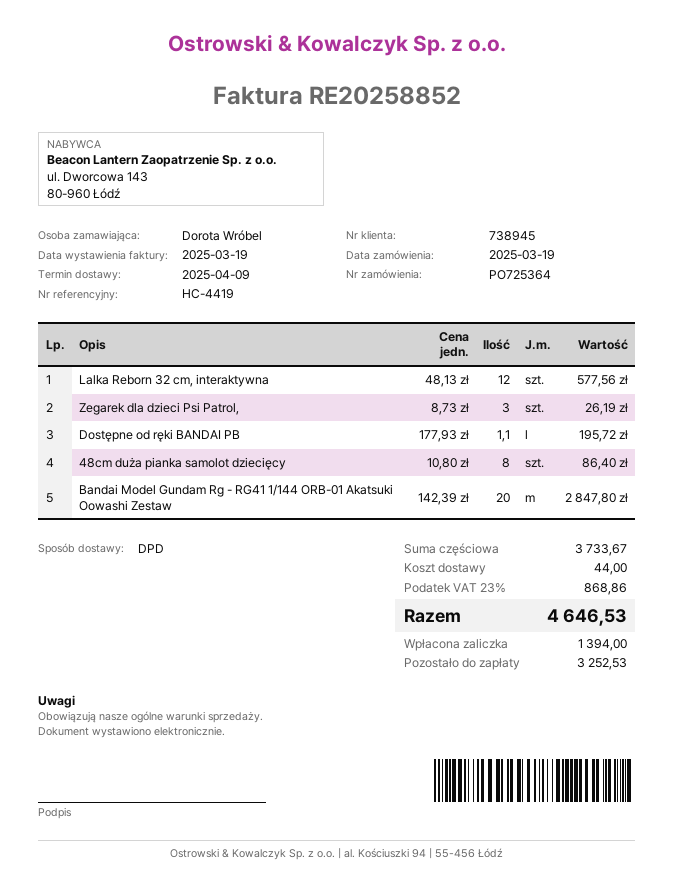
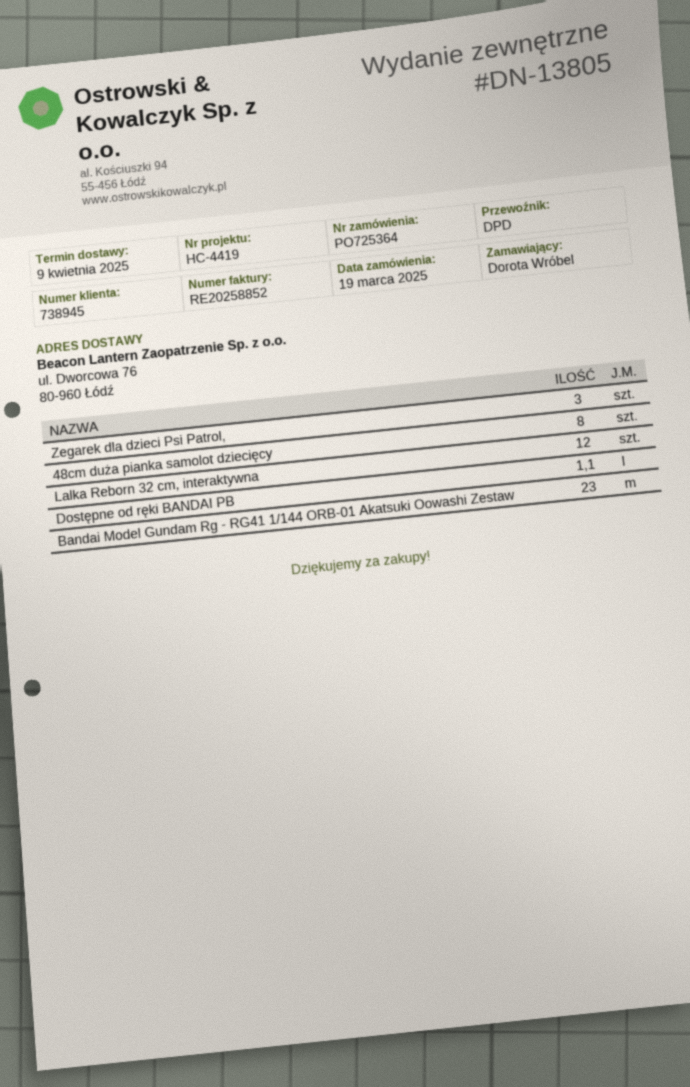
Bandai Model Gundam Rg - RG41 1/144 ORB-01 Akatsuki Oowashi Zestaw: 20 -> 23

